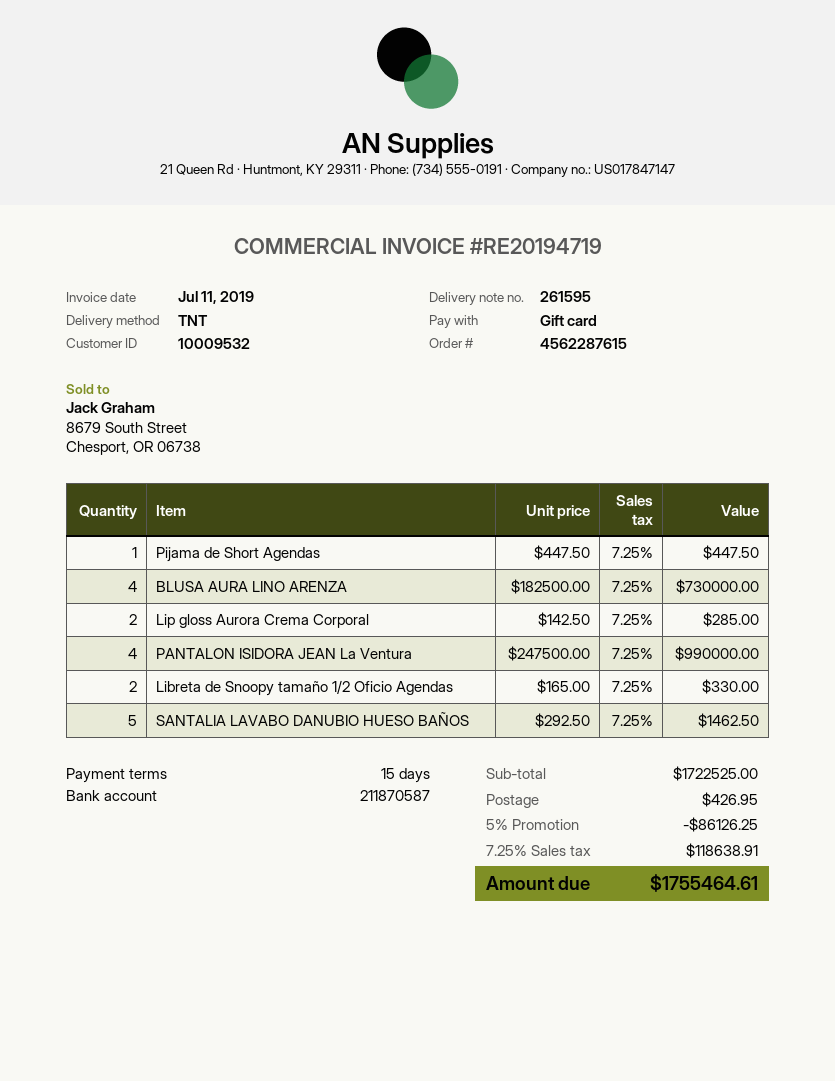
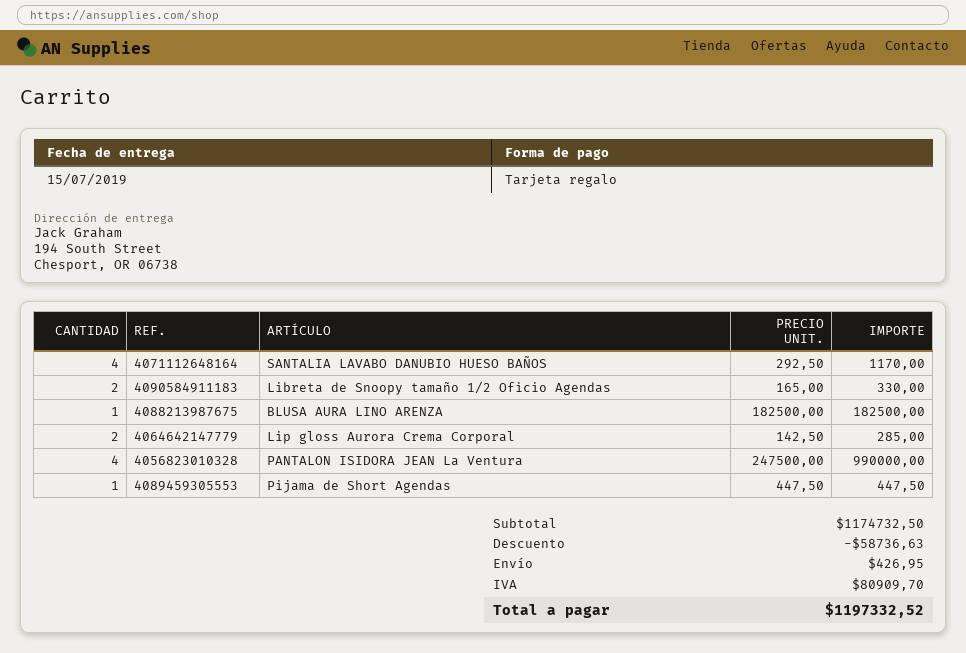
BLUSA AURA LINO ARENZA: 4 x 182500.00 = 730000.00 -> 1 x 182500.00 = 182500.00
SANTALIA LAVABO DANUBIO HUESO BAÑOS: 5 x 292.50 = 1462.50 -> 4 x 292.50 = 1170.00
subtotal: 1722525.00 -> 1174732.50
discount: 86126.25 -> 58736.63
tax: 118638.91 -> 80909.70
total: 1755464.61 -> 1197332.52

